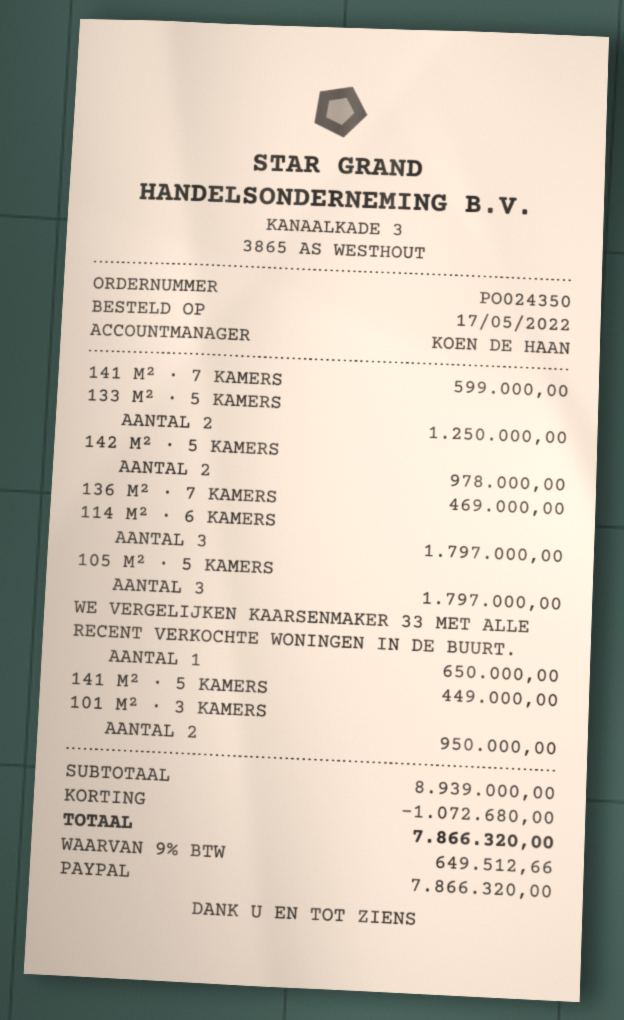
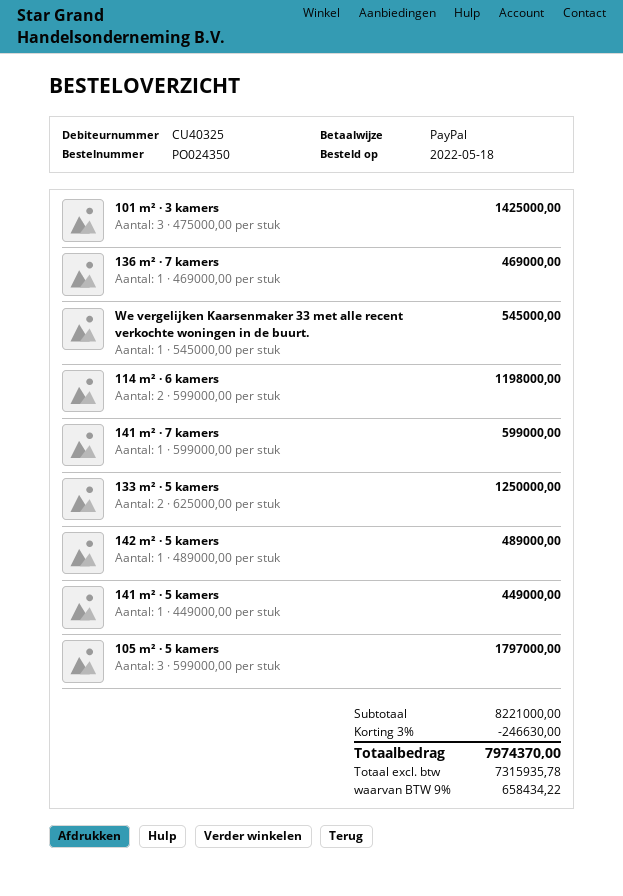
order date: 2022-05-17 -> 2022-05-18
142 M² · 5 KAMERS: 2 for 978000.00 -> 1 for 489000.00
114 M² · 6 KAMERS: 3 for 1797000.00 -> 2 for 1198000.00
WE VERGELIJKEN KAARSENMAKER 33 MET ALLE RECENT VERKOCHTE WONINGEN IN DE BUURT.: 1 for 650000.00 -> 1 for 545000.00
101 M² · 3 KAMERS: 2 for 950000.00 -> 3 for 1425000.00
subtotal: 8939000.00 -> 8221000.00
discount: 1072680.00 -> 246630.00
tax: 9% = 649512.66 -> 9% = 658434.22
total: 7866320.00 -> 7974370.00

